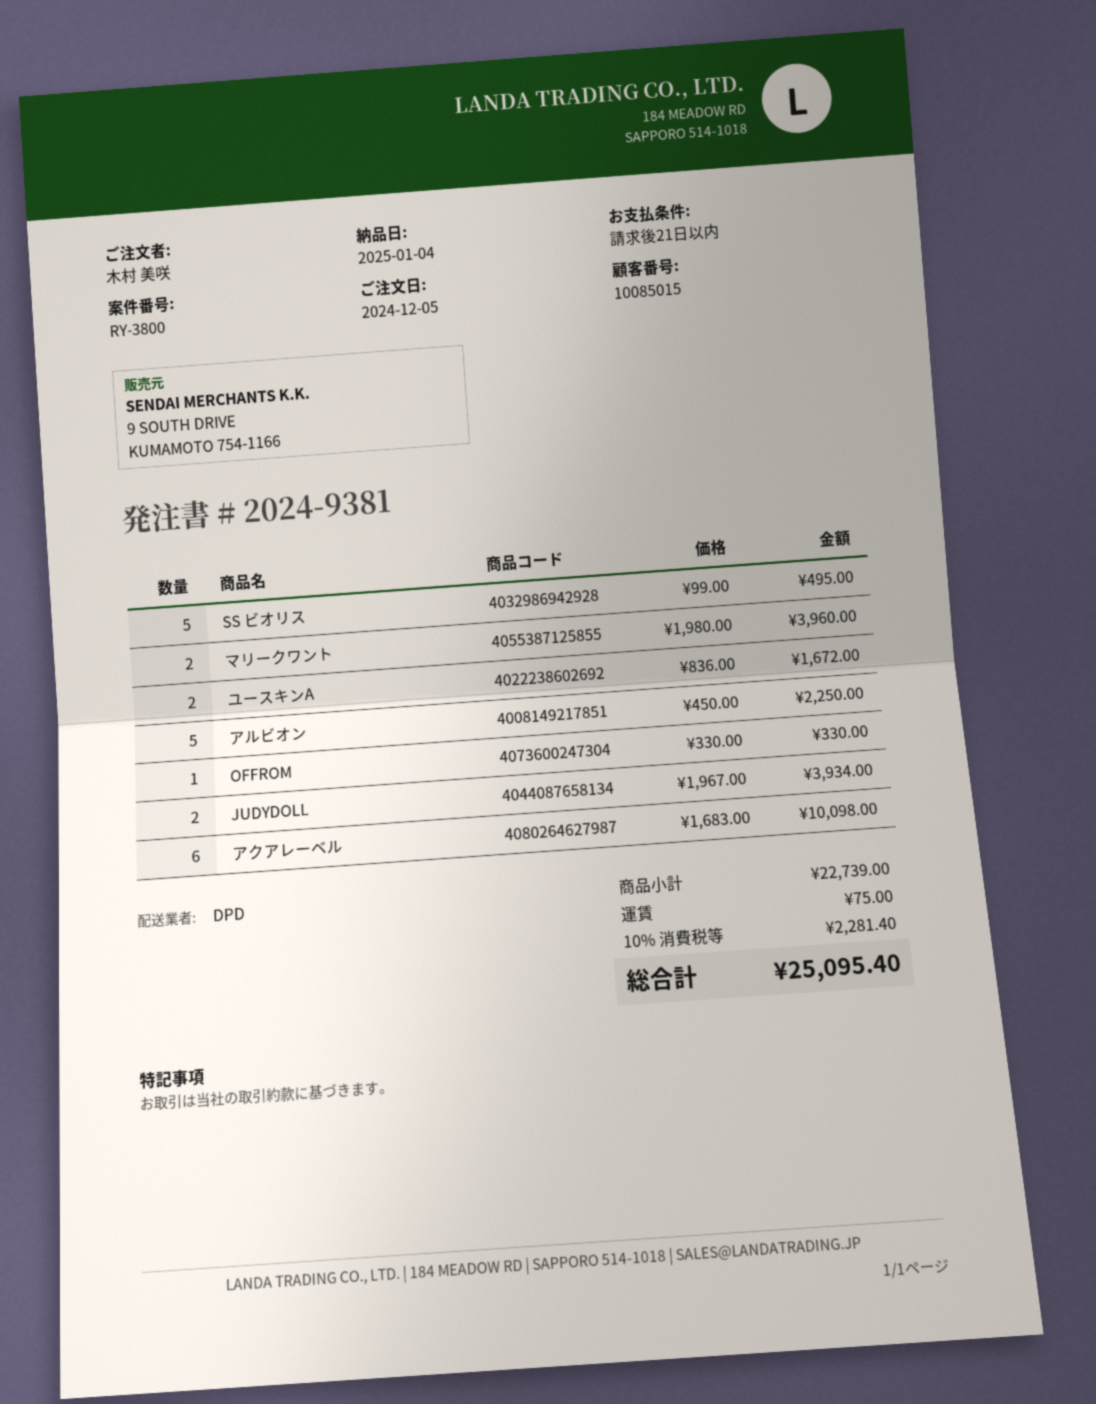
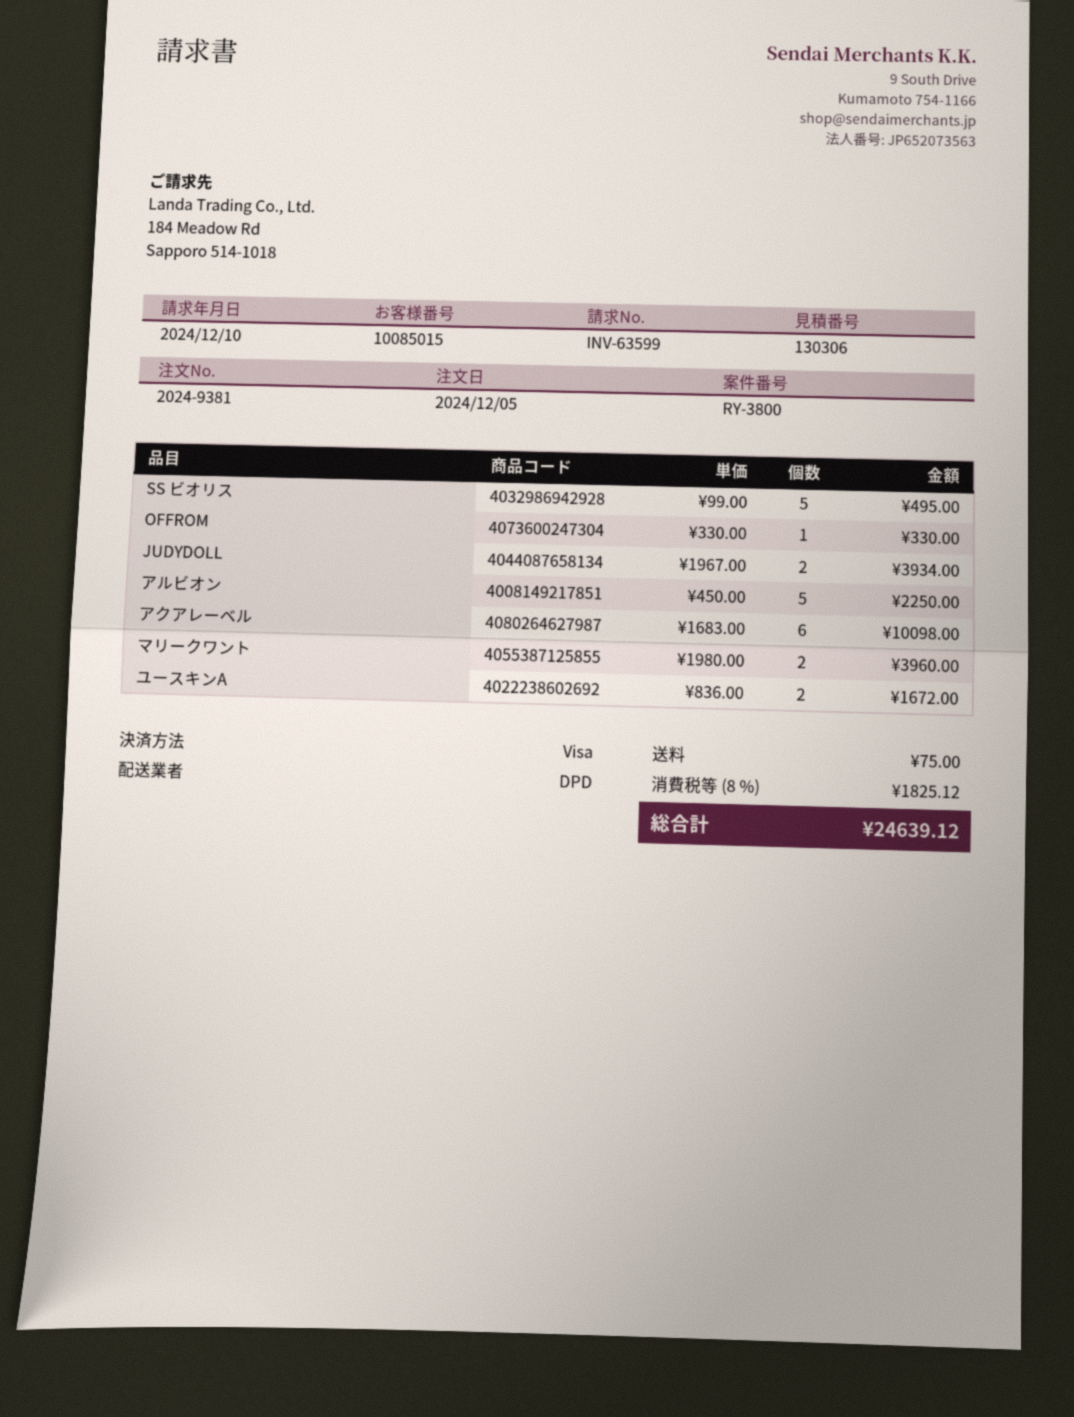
tax: 10% = 2281.40 -> 8% = 1825.12
total: 25095.40 -> 24639.12

